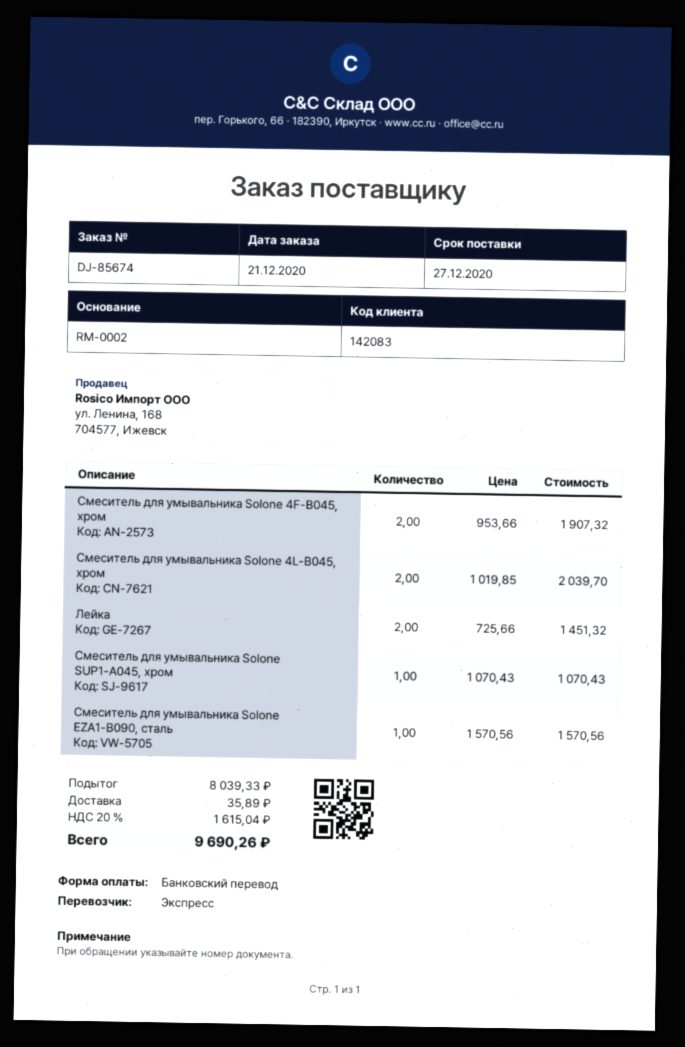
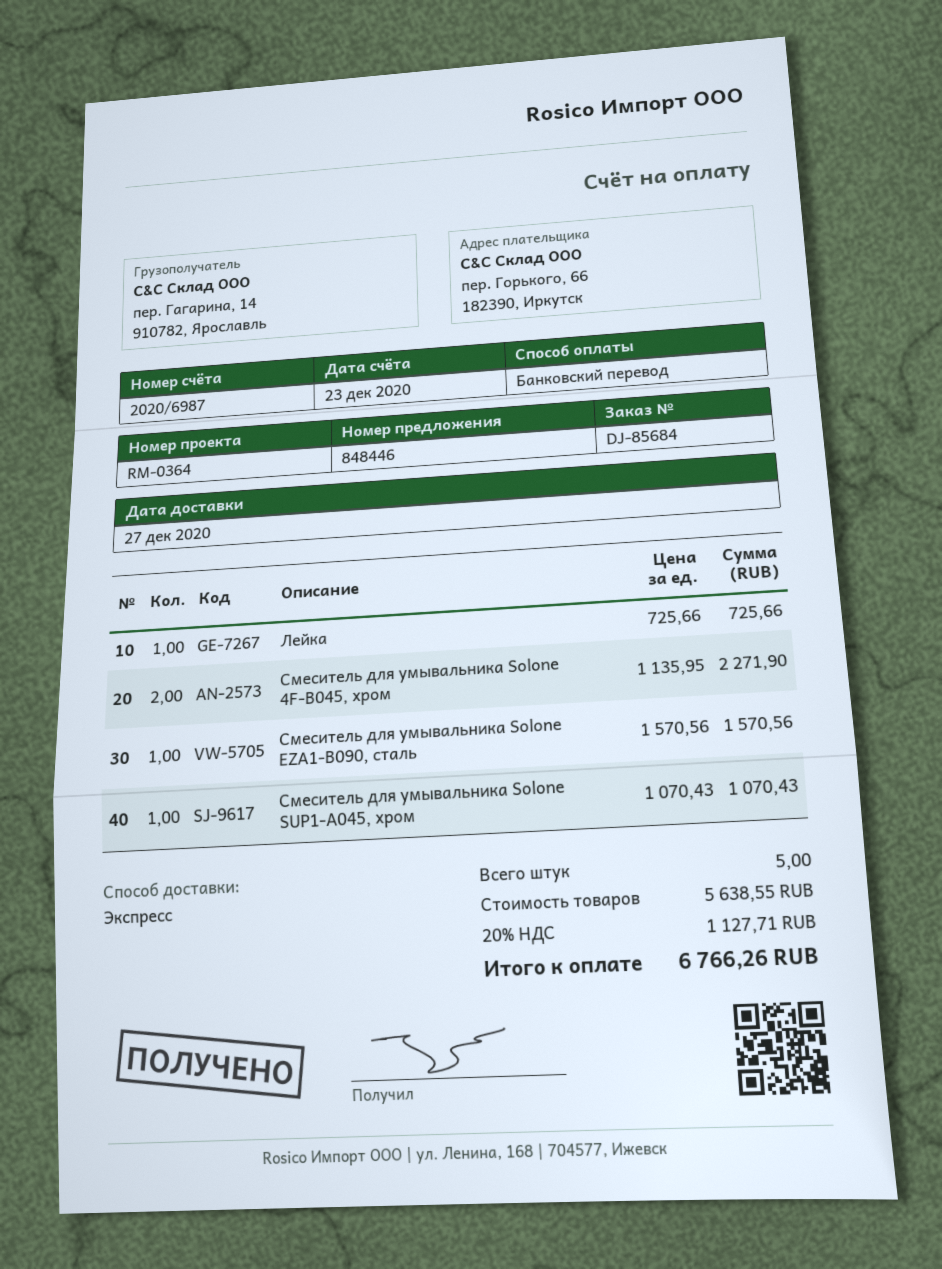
order number: DJ-85674 -> DJ-85684
reference: RM-0002 -> RM-0364
Смеситель для умывальника Solone 4F-B045, хром: 2 x 953.66 = 1907.32 -> 2 x 1135.95 = 2271.90
Смеситель для умывальника Solone 4L-B045, хром: 2 x 1019.85 = 2039.70 -> none
Лейка: 2 x 725.66 = 1451.32 -> 1 x 725.66 = 725.66
subtotal: 8039.33 -> 5638.55
shipping: 35.89 -> none
tax: 20% = 1615.04 -> 20% = 1127.71
total: 9690.26 -> 6766.26

